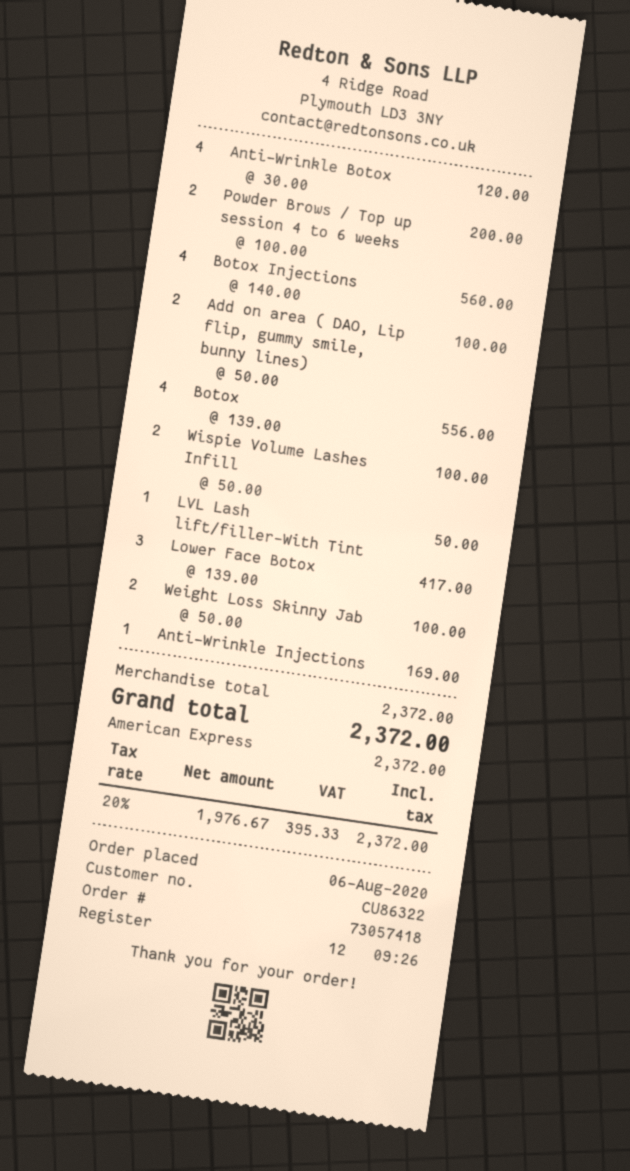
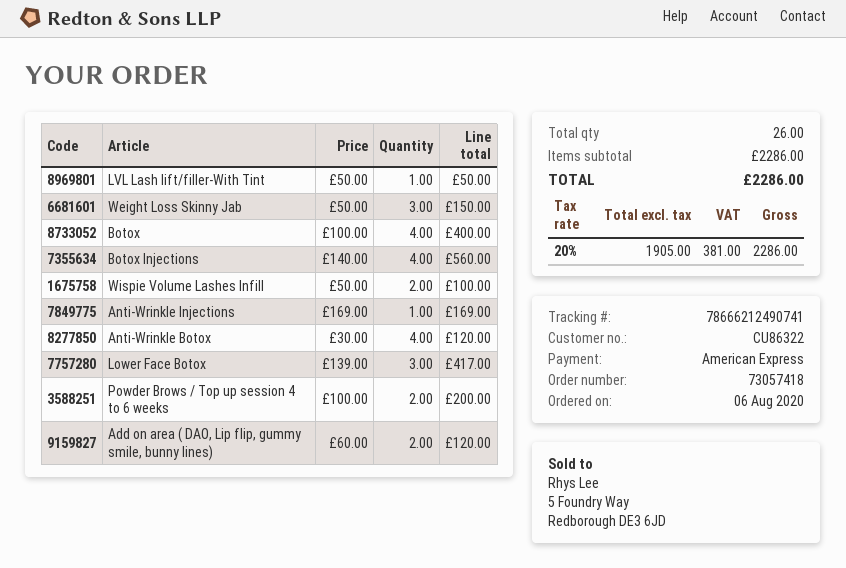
Add on area ( DAO, Lip flip, gummy smile, bunny lines): 2 x 50.00 = 100.00 -> 2 x 60.00 = 120.00
Botox: 4 x 139.00 = 556.00 -> 4 x 100.00 = 400.00
Weight Loss Skinny Jab: 2 x 50.00 = 100.00 -> 3 x 50.00 = 150.00
subtotal: 2372.00 -> 2286.00
net: 1976.67 -> 1905.00
tax: 20% = 395.33 -> 20% = 381.00
total: 2372.00 -> 2286.00

